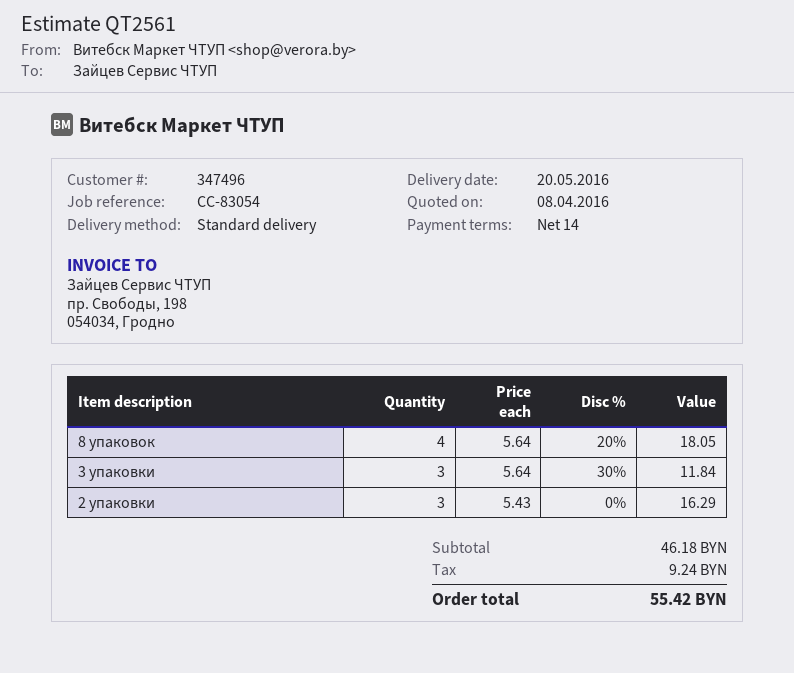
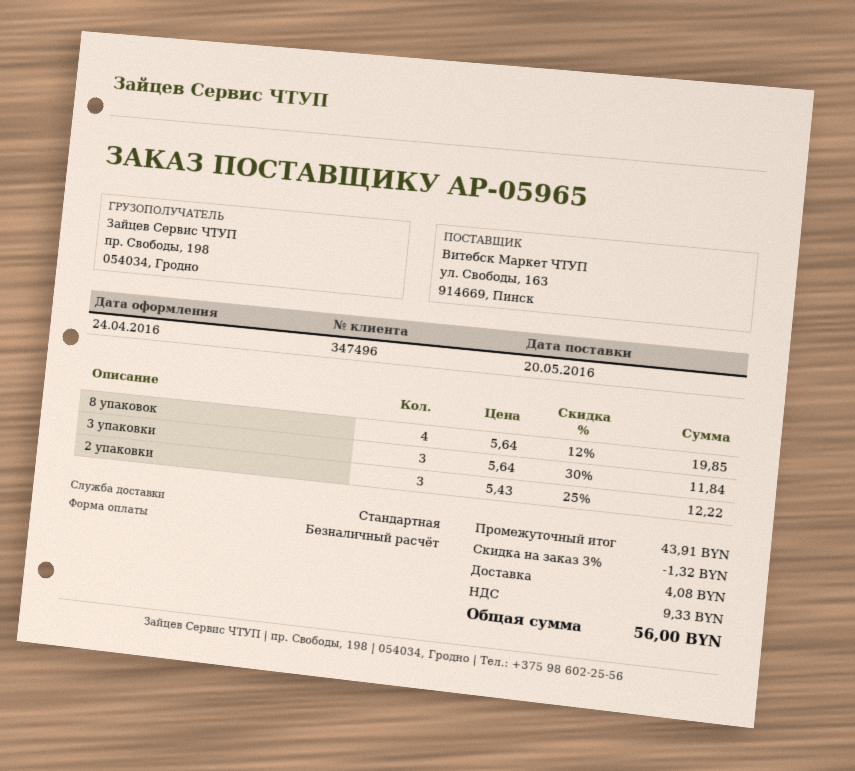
8 упаковок: 4 x 5.64 - 20% = 18.05 -> 4 x 5.64 - 12% = 19.85
2 упаковки: 3 x 5.43 = 16.29 -> 3 x 5.43 - 25% = 12.22
subtotal: 46.18 -> 43.91
discount: none -> 3% = 1.32
shipping: none -> 4.08
tax: 9.24 -> 9.33
total: 55.42 -> 56.00

